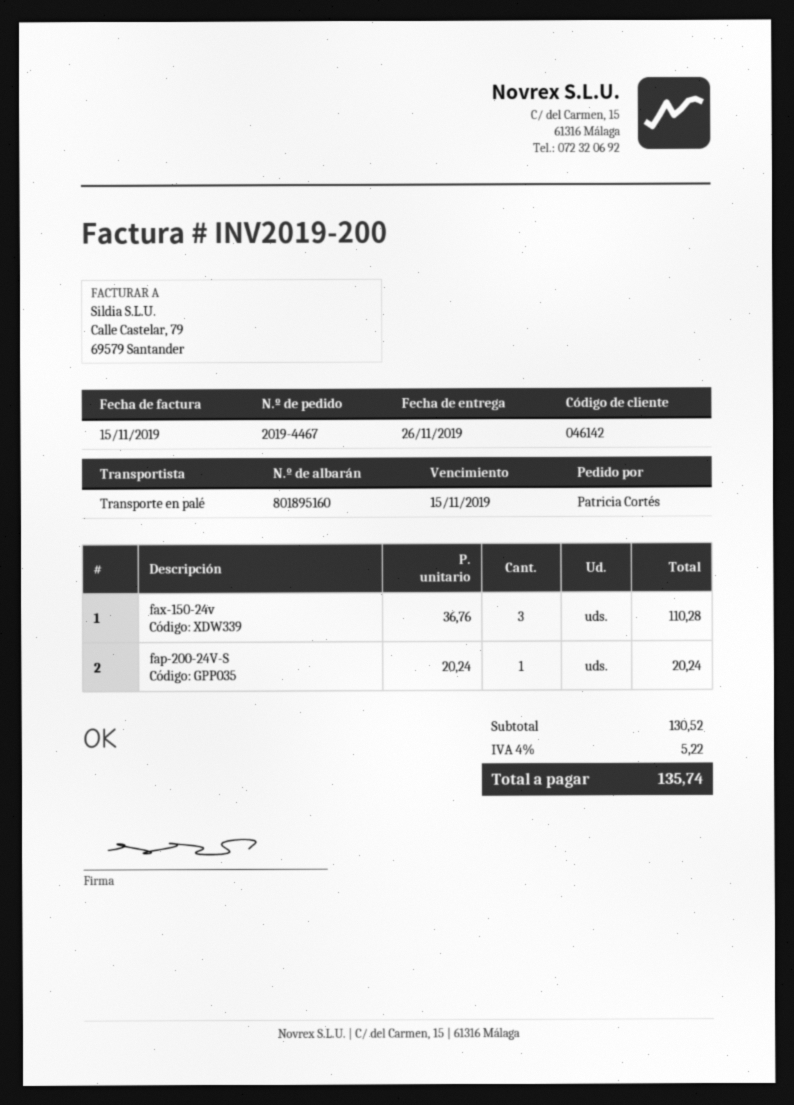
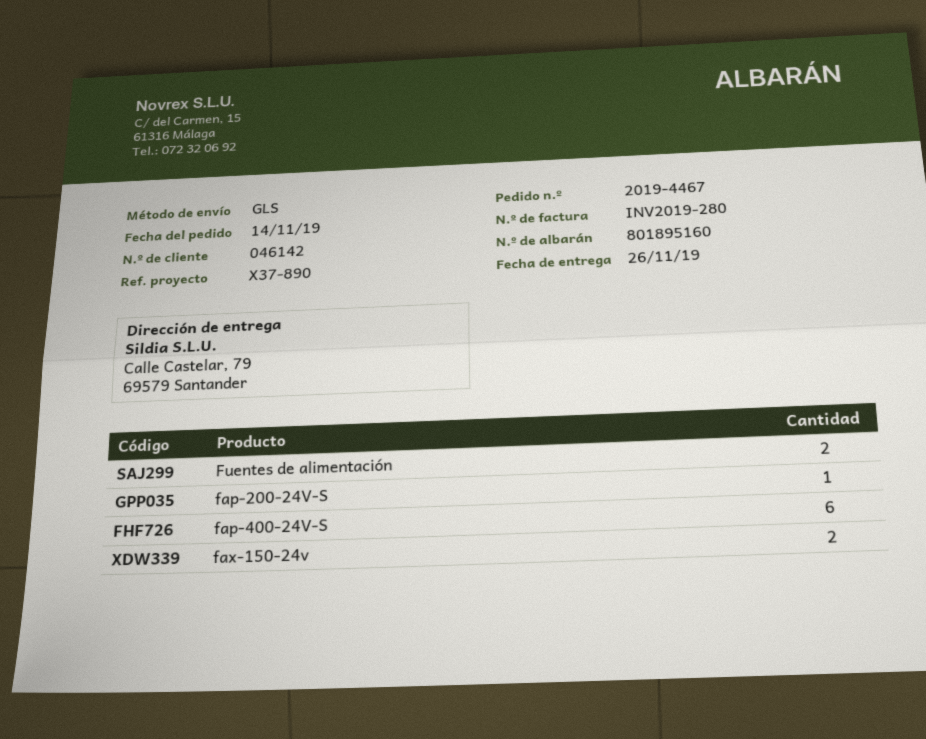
invoice number: INV2019-200 -> INV2019-280
shipping method: pallet freight -> GLS
fax-150-24v: 3 -> 2
Fuentes de alimentación: none -> 2
fap-400-24V-S: none -> 6

